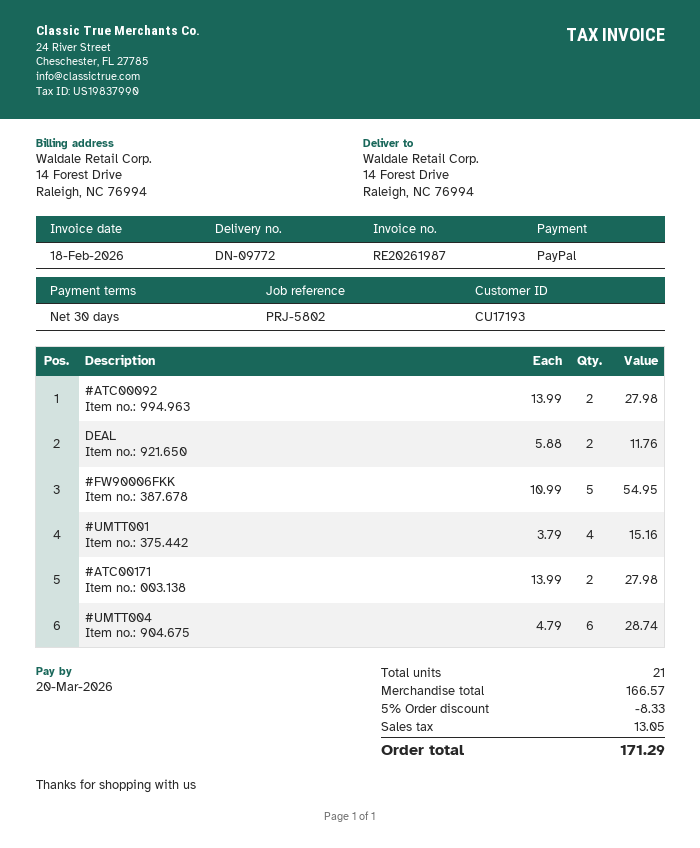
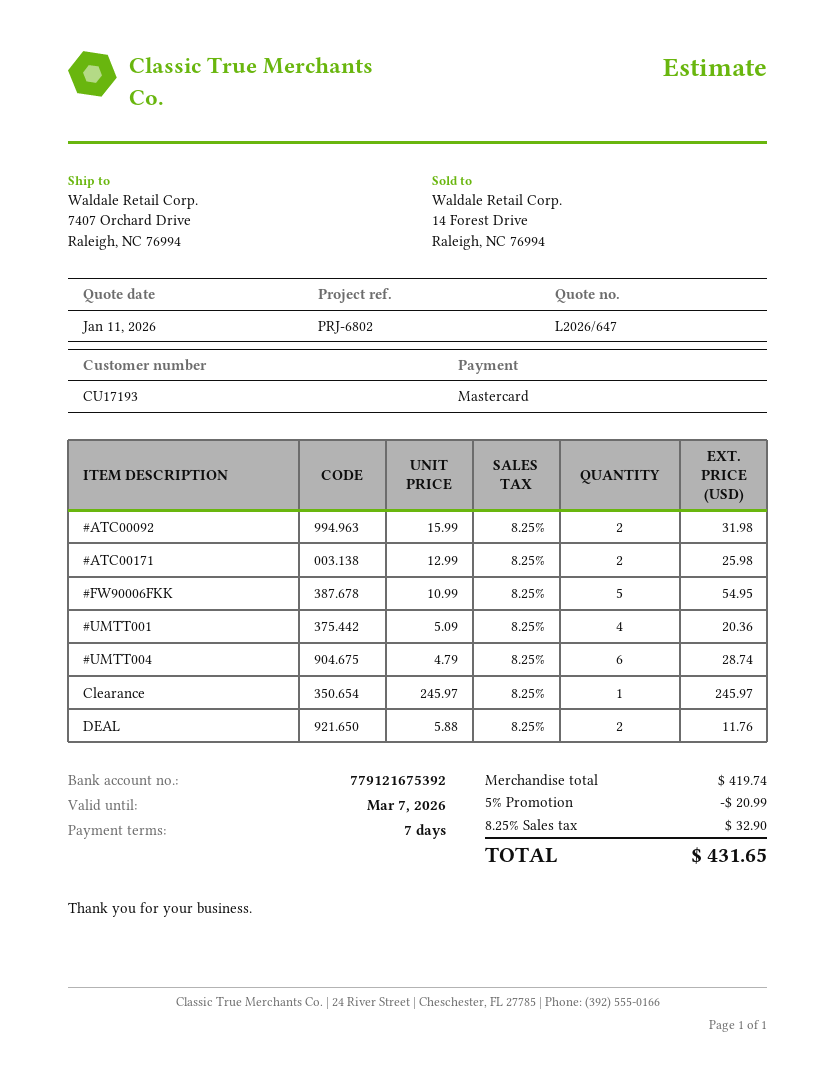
payment terms: 30 days -> 7 days
reference: PRJ-5802 -> PRJ-6802
payment method: PayPal -> Mastercard
ship to: 14 Forest Drive, Raleigh, NC 76994 -> 7407 Orchard Drive, Raleigh, NC 76994
#ATC00092: 2 x 13.99 = 27.98 -> 2 x 15.99 = 31.98
#UMTT001: 4 x 3.79 = 15.16 -> 4 x 5.09 = 20.36
#ATC00171: 2 x 13.99 = 27.98 -> 2 x 12.99 = 25.98
Clearance: none -> 1 x 245.97 = 245.97
subtotal: 166.57 -> 419.74
discount: 5% = 8.33 -> 5% = 20.99
tax: 13.05 -> 32.90
total: 171.29 -> 431.65

